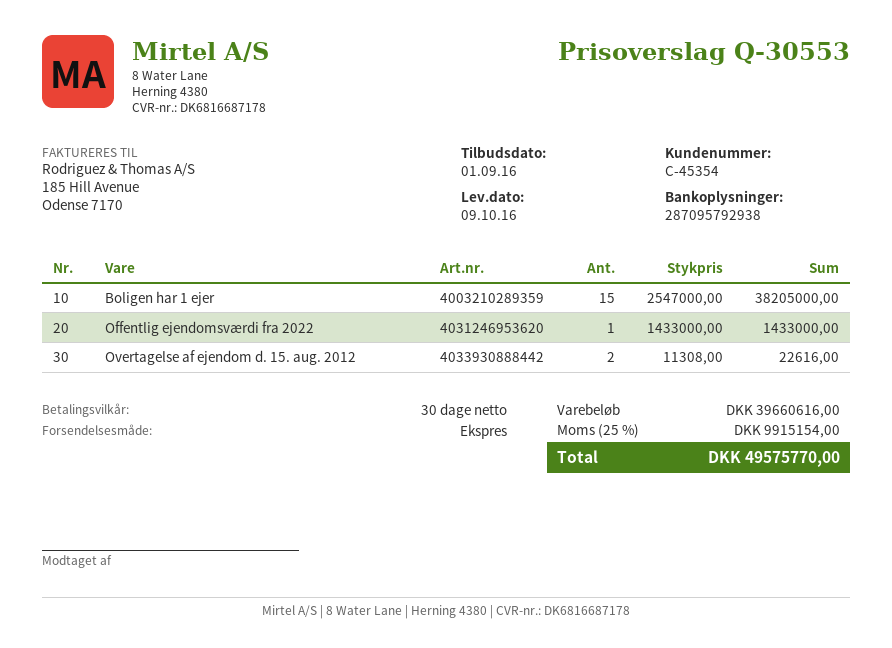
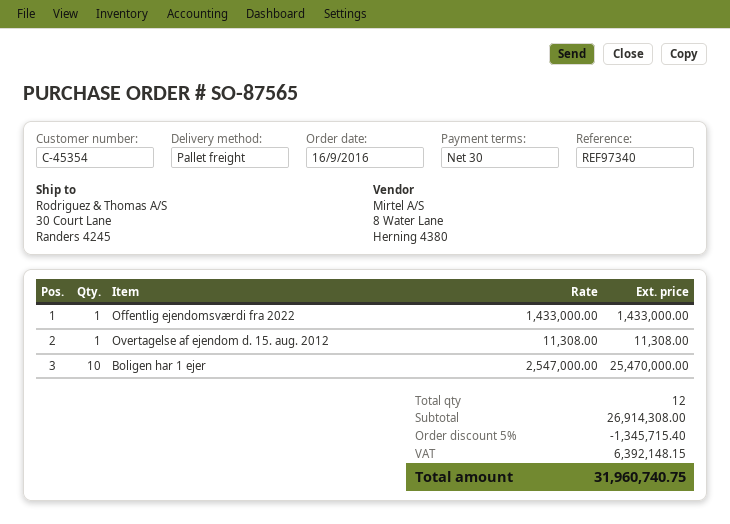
shipping method: express -> pallet freight
Boligen har 1 ejer: 15 x 2547000.00 = 38205000.00 -> 10 x 2547000.00 = 25470000.00
Overtagelse af ejendom d. 15. aug. 2012: 2 x 11308.00 = 22616.00 -> 1 x 11308.00 = 11308.00
subtotal: 39660616.00 -> 26914308.00
discount: none -> 5% = 1345715.40
tax: 9915154.00 -> 6392148.15
total: 49575770.00 -> 31960740.75

